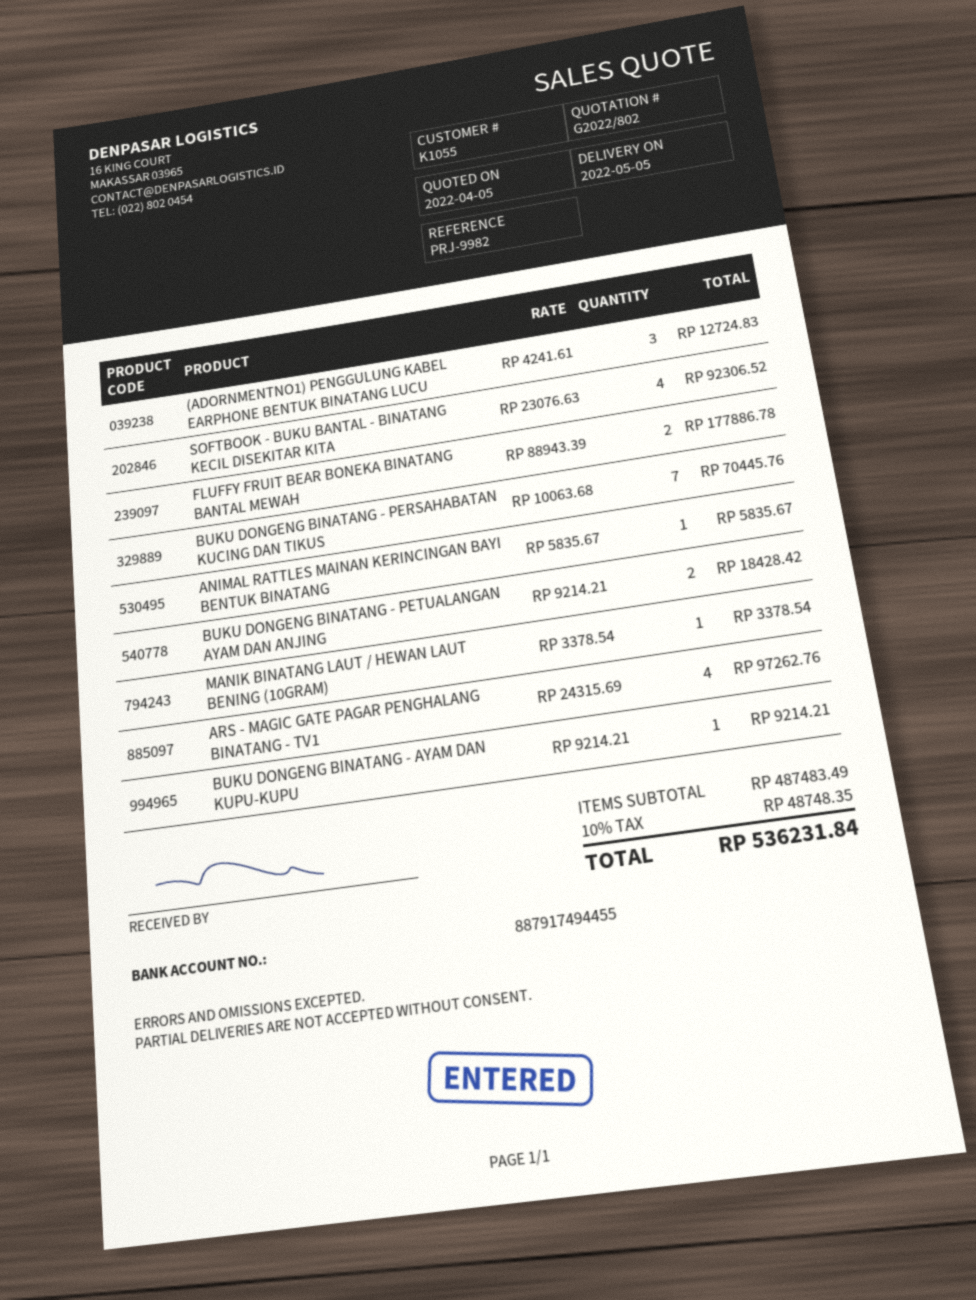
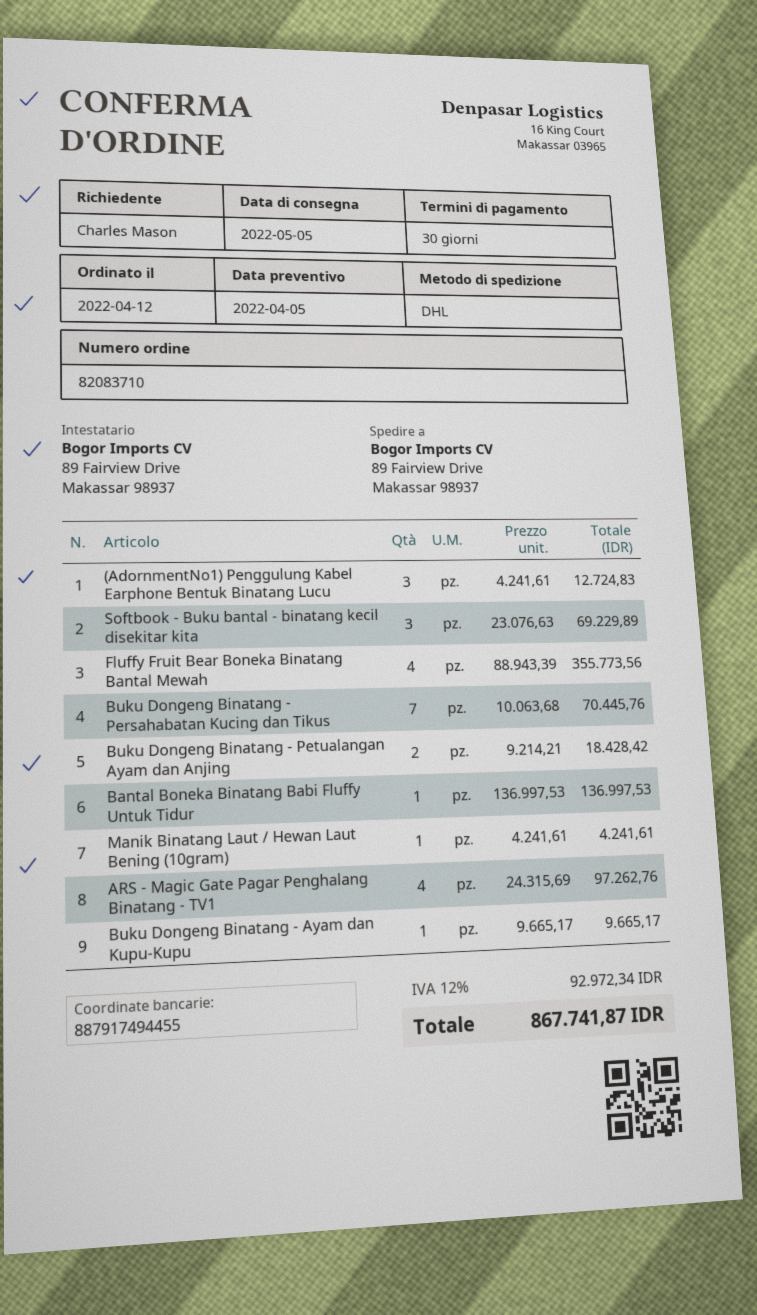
SOFTBOOK - BUKU BANTAL - BINATANG KECIL DISEKITAR KITA: 4 x 23076.63 = 92306.52 -> 3 x 23076.63 = 69229.89
FLUFFY FRUIT BEAR BONEKA BINATANG BANTAL MEWAH: 2 x 88943.39 = 177886.78 -> 4 x 88943.39 = 355773.56
ANIMAL RATTLES MAINAN KERINCINGAN BAYI BENTUK BINATANG: 1 x 5835.67 = 5835.67 -> none
MANIK BINATANG LAUT / HEWAN LAUT BENING (10GRAM): 1 x 3378.54 = 3378.54 -> 1 x 4241.61 = 4241.61
BUKU DONGENG BINATANG - AYAM DAN KUPU-KUPU: 1 x 9214.21 = 9214.21 -> 1 x 9665.17 = 9665.17
Bantal Boneka Binatang Babi Fluffy Untuk Tidur: none -> 1 x 136997.53 = 136997.53
tax: 10% = 48748.35 -> 12% = 92972.34
total: 536231.84 -> 867741.87

